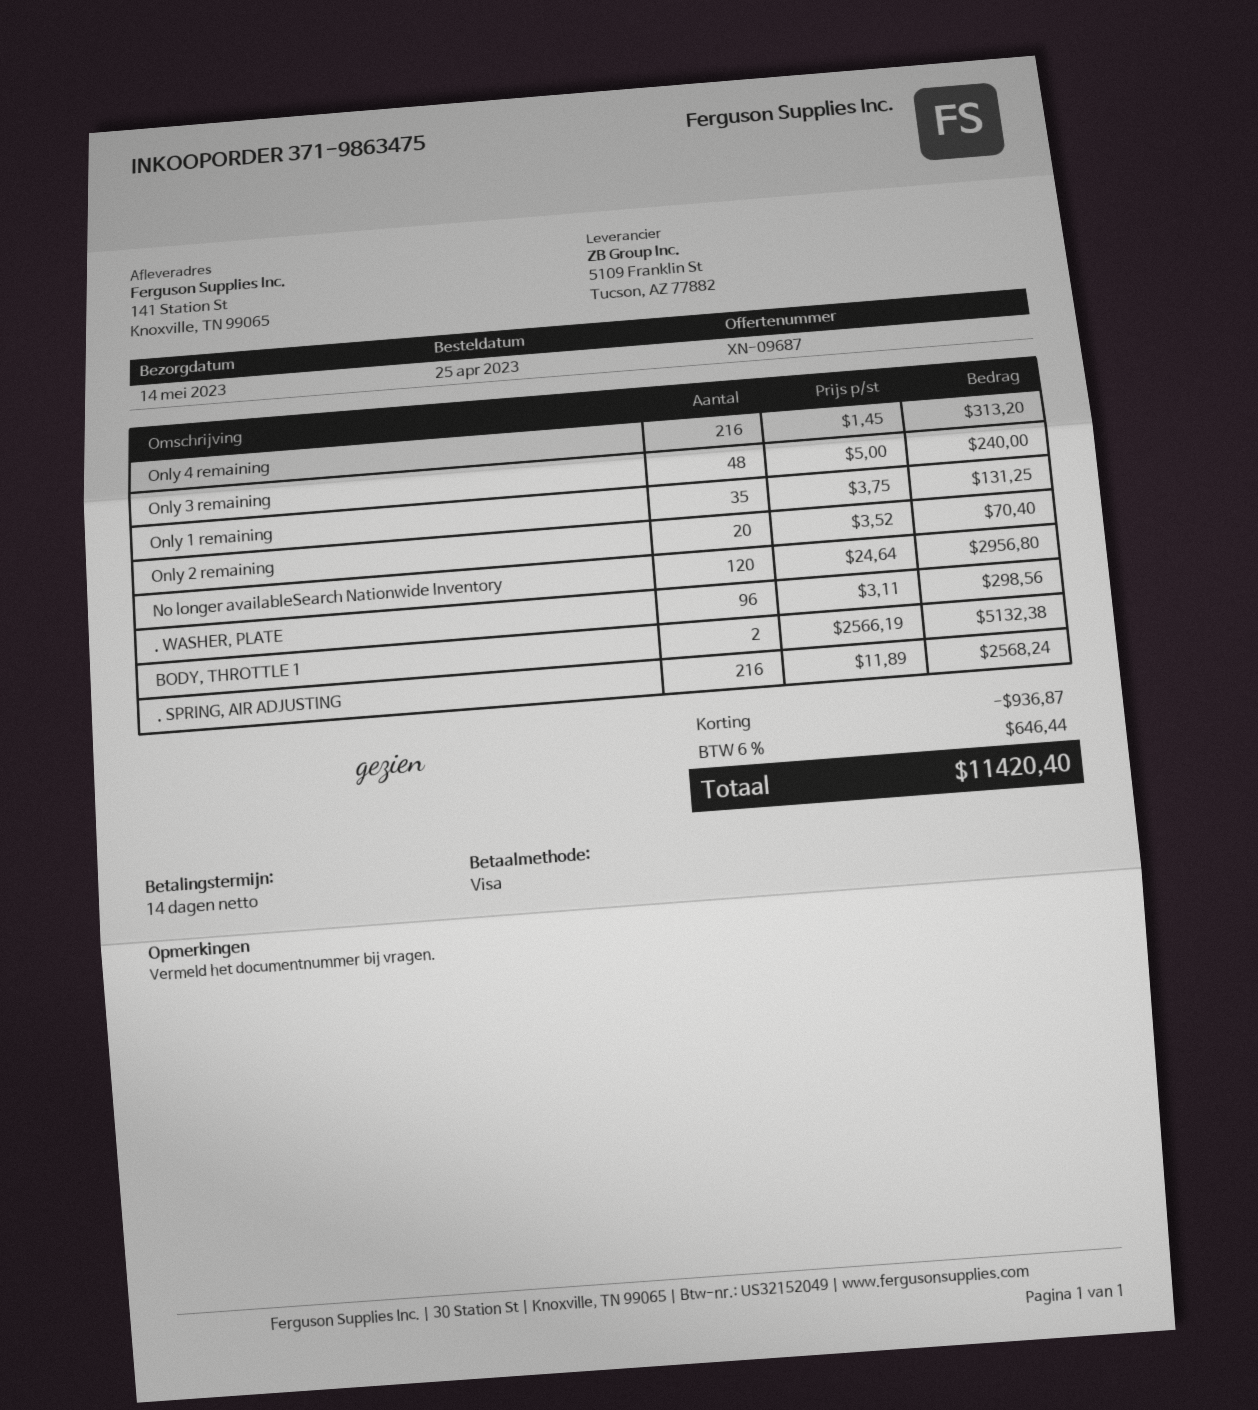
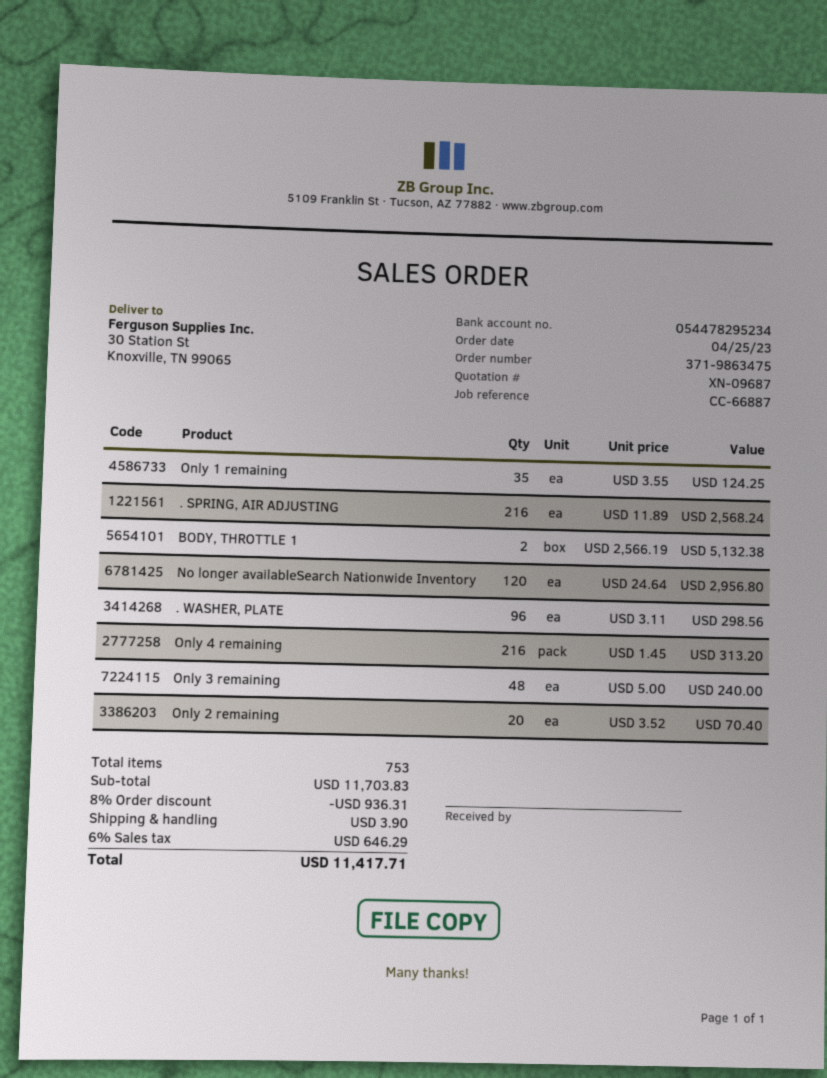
ship to: 141 Station St, Knoxville, TN 99065 -> 30 Station St, Knoxville, TN 99065
Only 1 remaining: 35 x 3.75 = 131.25 -> 35 x 3.55 = 124.25
discount: 936.87 -> 936.31
shipping: none -> 3.90
tax: 6% = 646.44 -> 6% = 646.29
total: 11420.40 -> 11417.71

